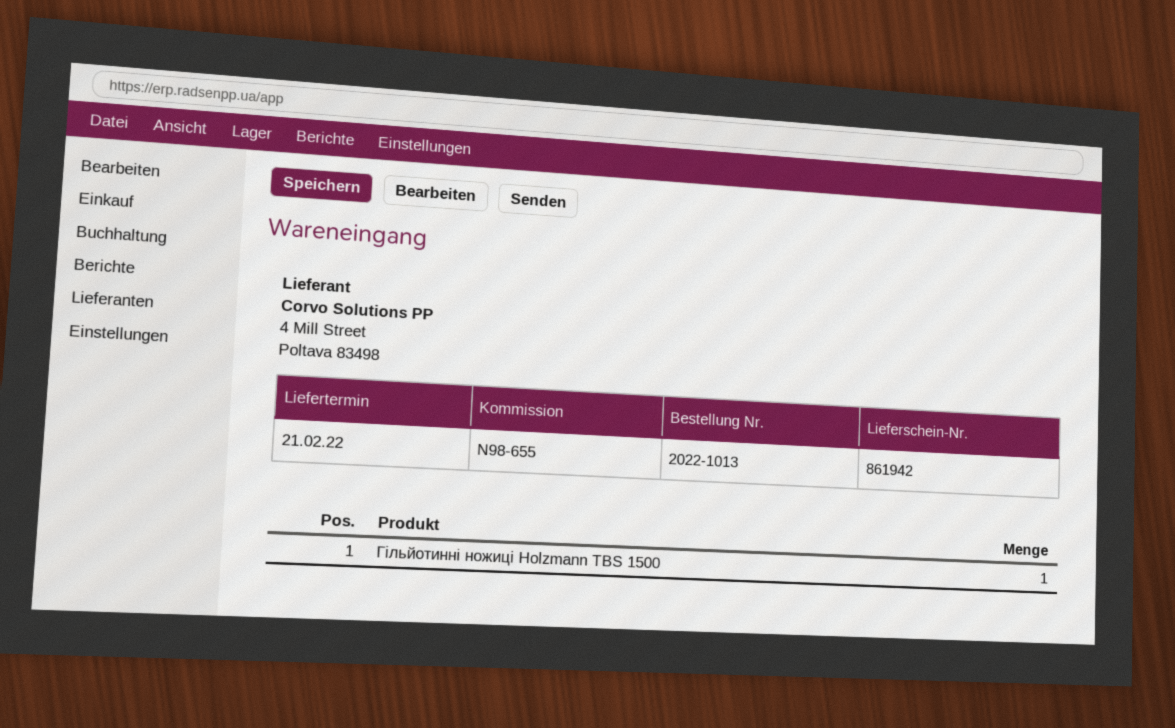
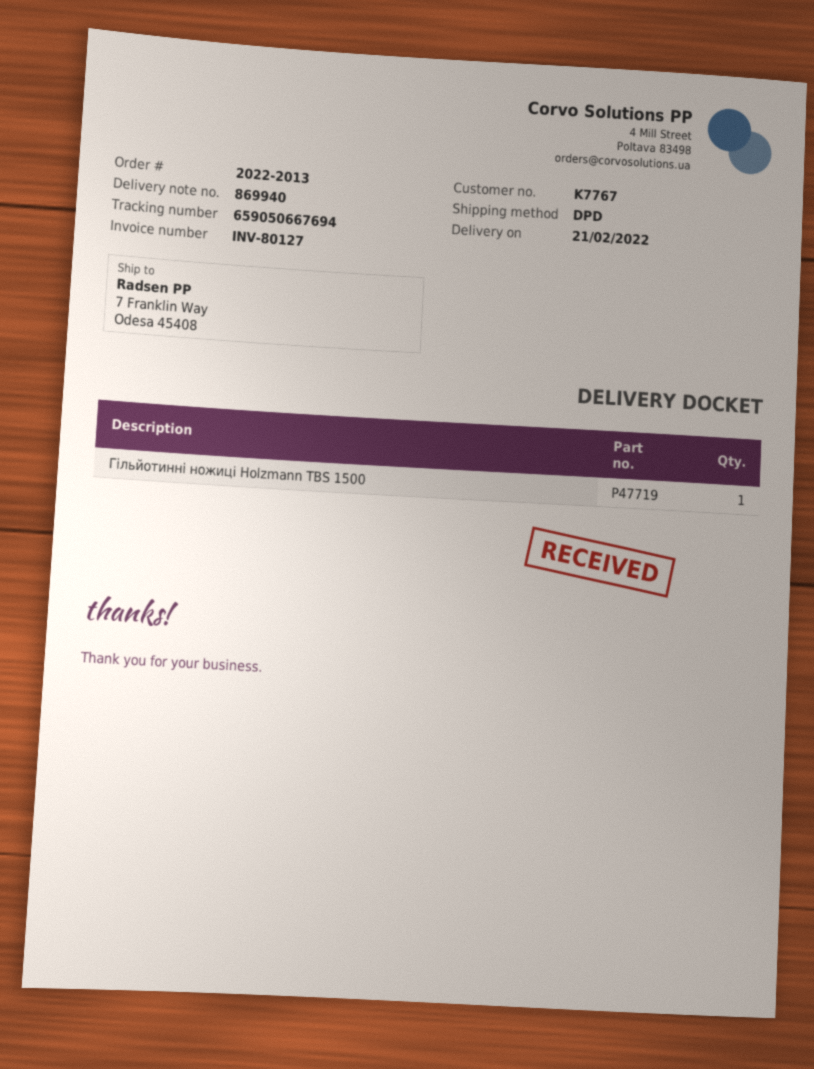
order number: 2022-1013 -> 2022-2013
delivery note number: 861942 -> 869940

